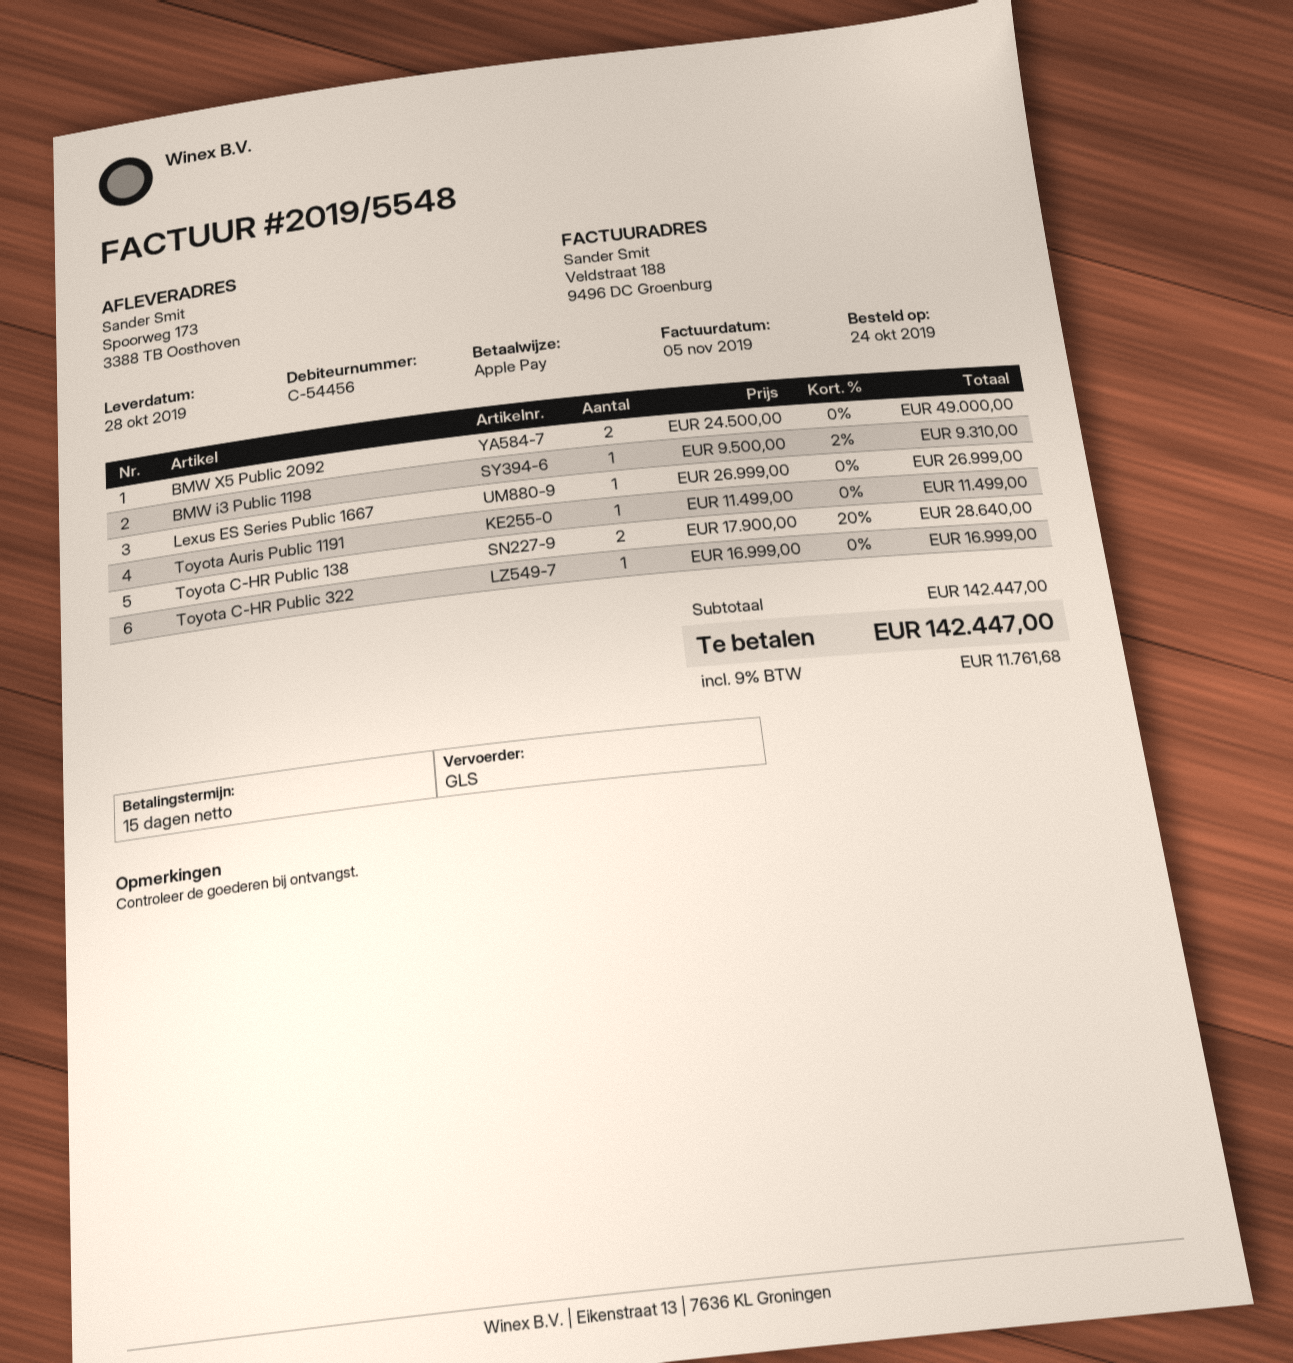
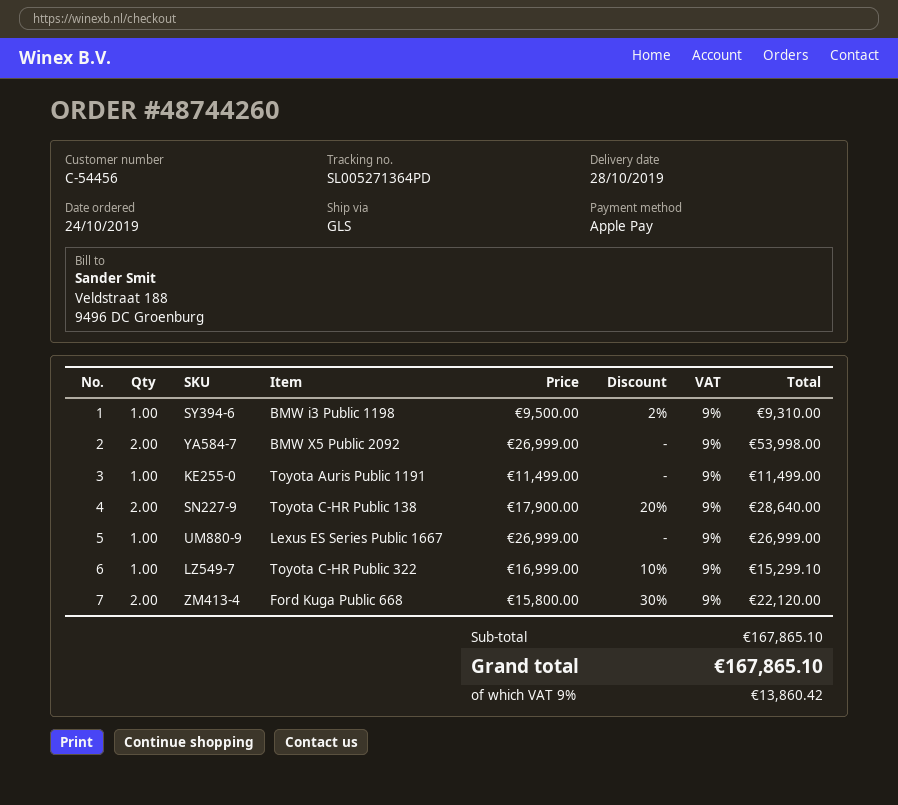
BMW X5 Public 2092: 2 x 24500.00 = 49000.00 -> 2 x 26999.00 = 53998.00
Toyota C-HR Public 322: 1 x 16999.00 = 16999.00 -> 1 x 16999.00 - 10% = 15299.10
Ford Kuga Public 668: none -> 2 x 15800.00 - 30% = 22120.00
subtotal: 142447.00 -> 167865.10
tax: 9% = 11761.68 -> 9% = 13860.42
total: 142447.00 -> 167865.10

